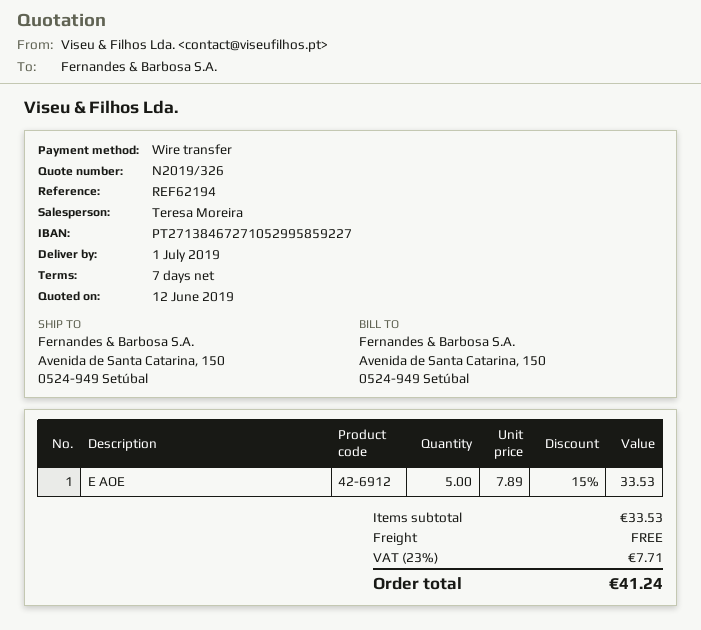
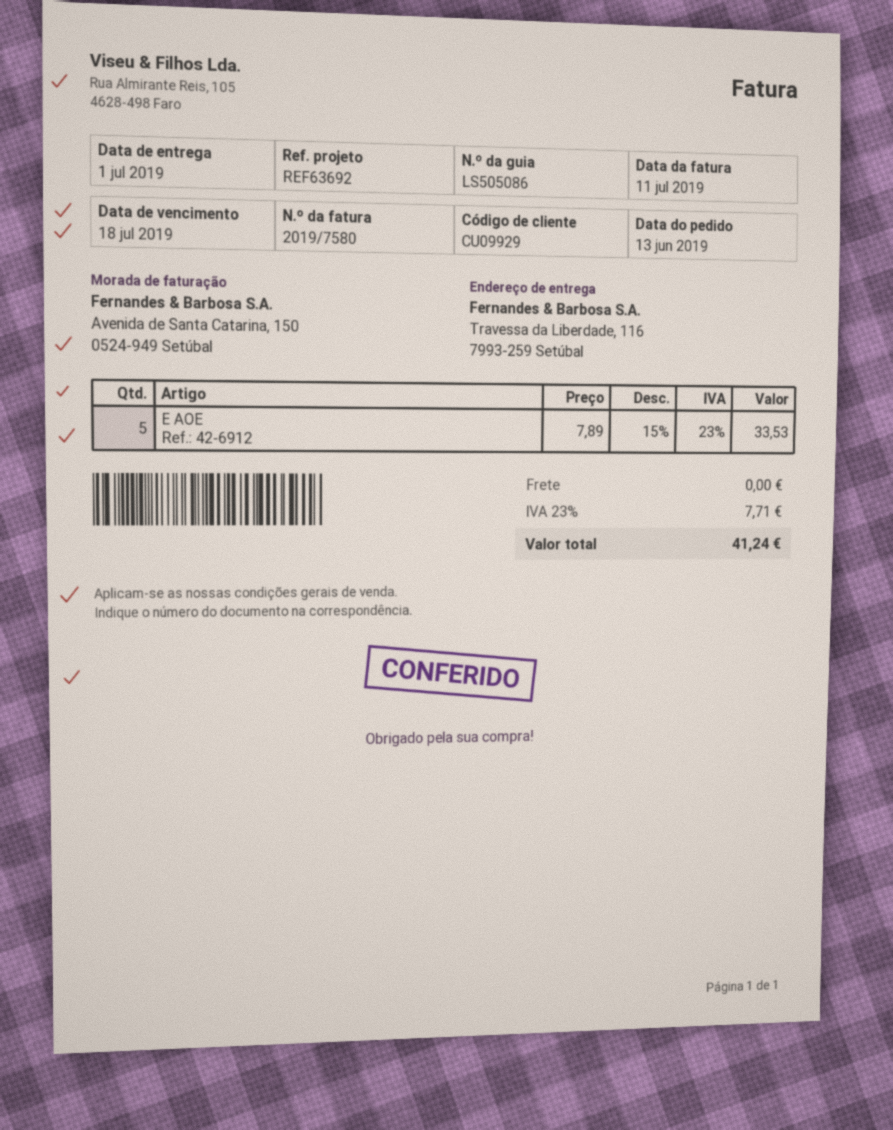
reference: REF62194 -> REF63692
ship to: Avenida de Santa Catarina, 150, 0524-949 Setúbal -> Travessa da Liberdade, 116, 7993-259 Setúbal

